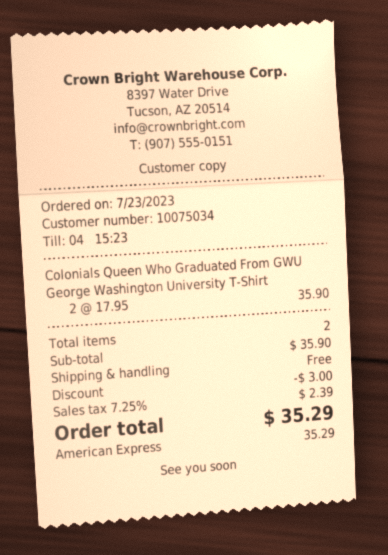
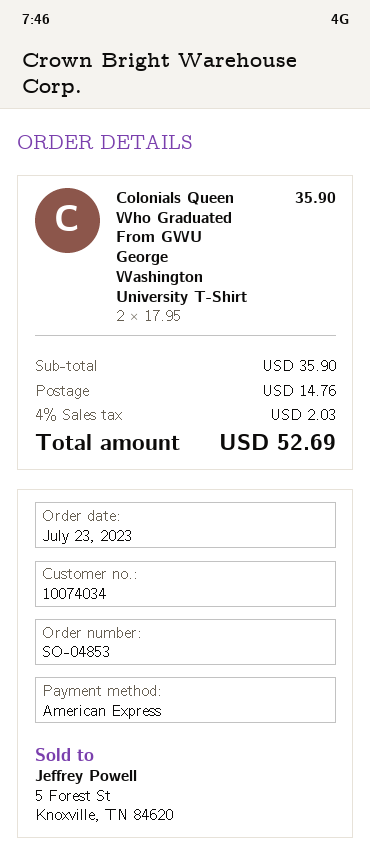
customer number: 10075034 -> 10074034
discount: 3.00 -> none
shipping: 0.00 -> 14.76
tax: 7.25% = 2.39 -> 4% = 2.03
total: 35.29 -> 52.69

